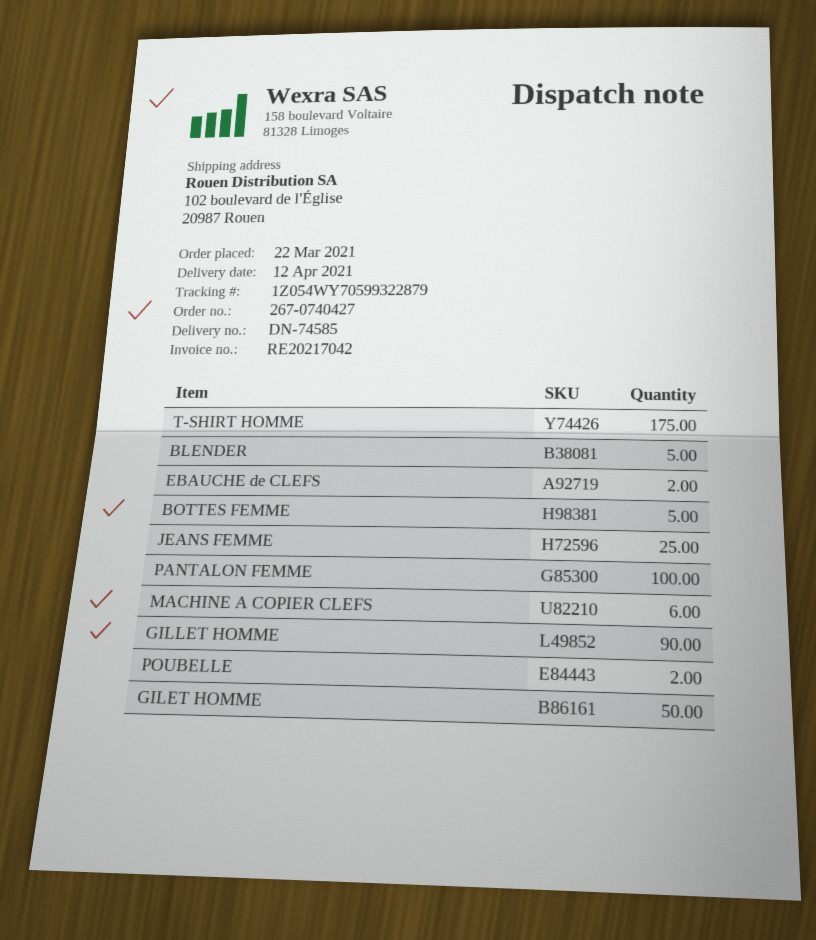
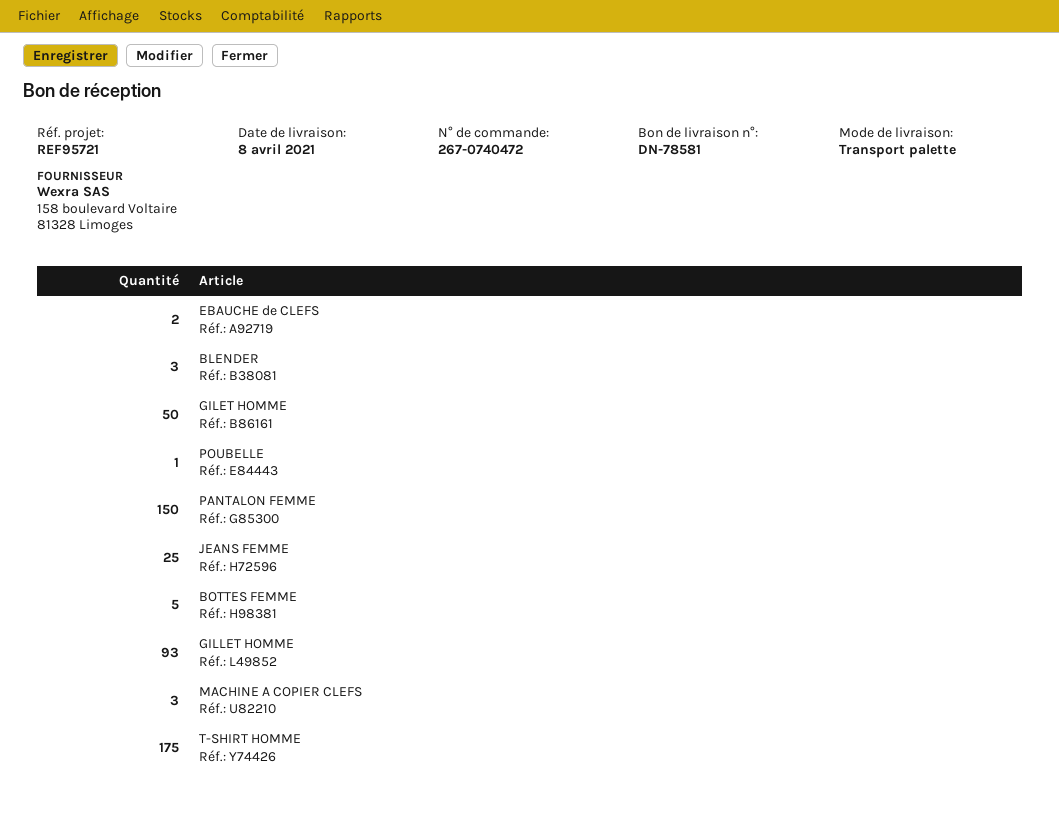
order number: 267-0740427 -> 267-0740472
delivery note number: DN-74585 -> DN-78581
delivery date: 2021-04-12 -> 2021-04-08
BLENDER: 5 -> 3
PANTALON FEMME: 100 -> 150
MACHINE A COPIER CLEFS: 6 -> 3
GILLET HOMME: 90 -> 93
POUBELLE: 2 -> 1

